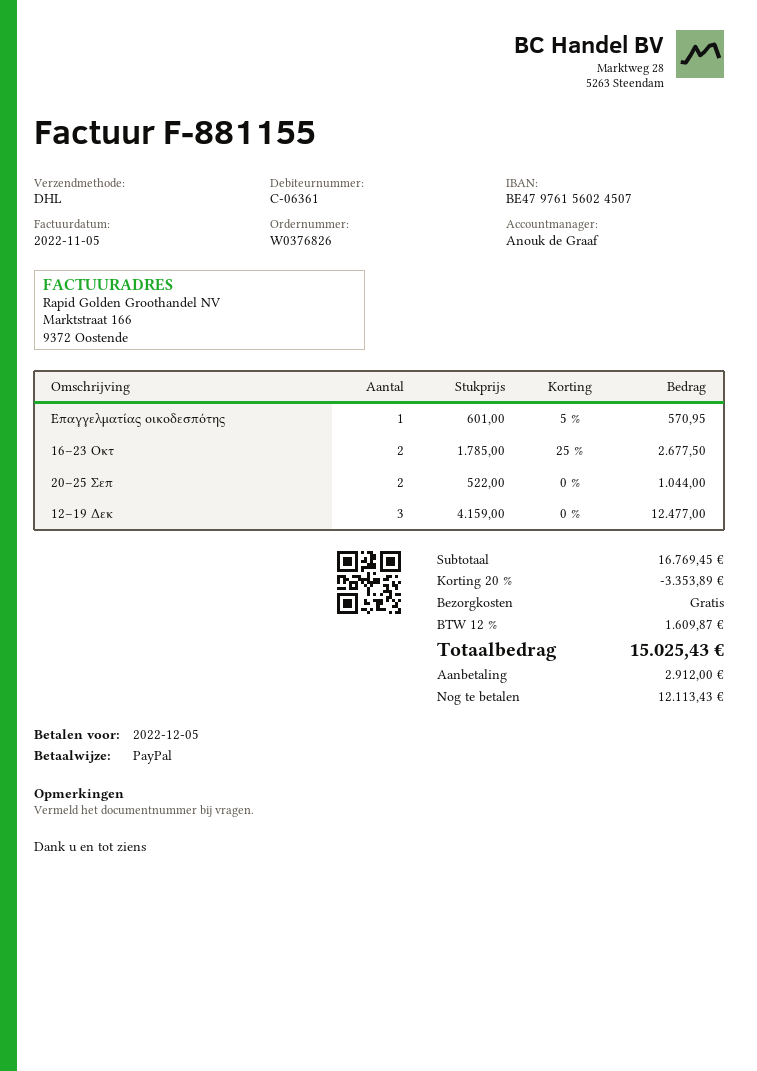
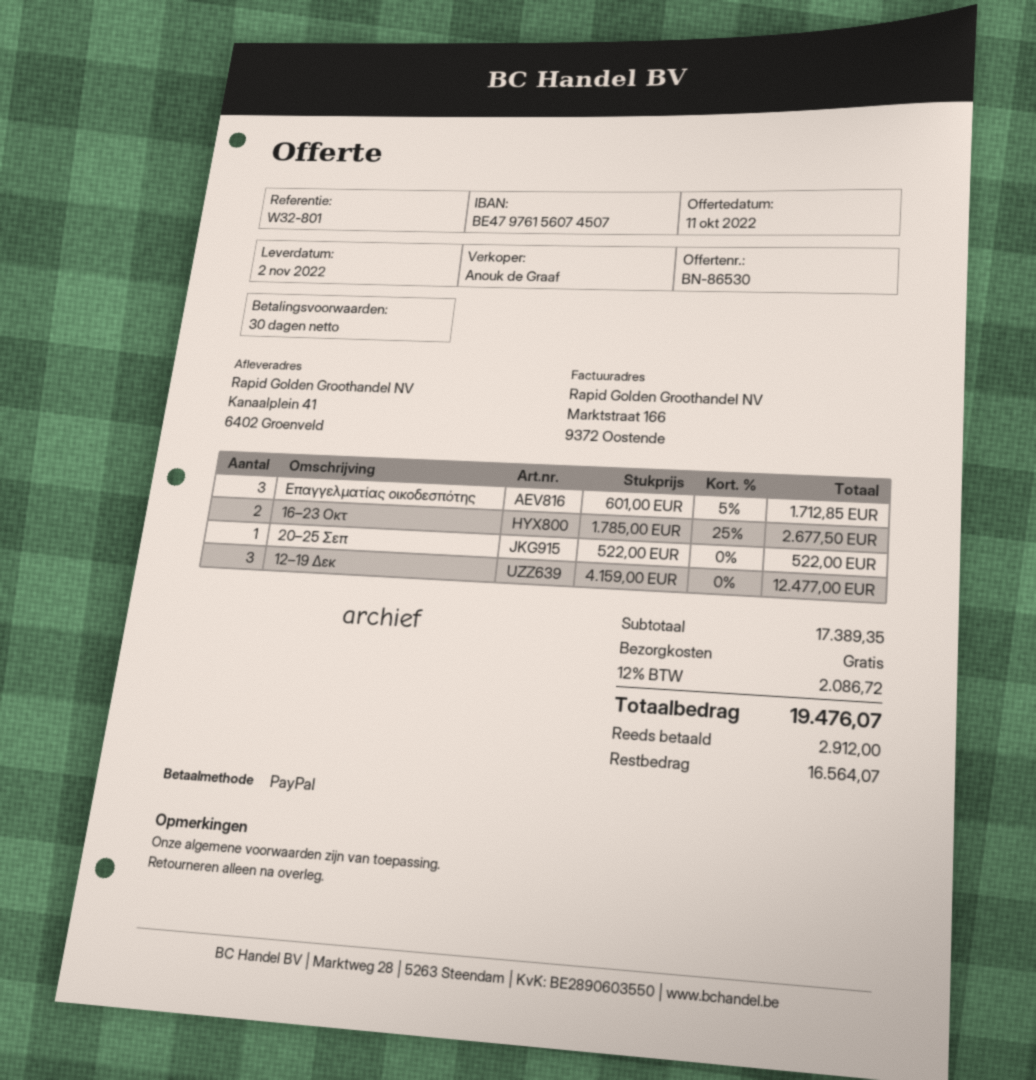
bank account: BE47976156024507 -> BE47976156074507
Επαγγελματίας οικοδεσπότης: 1 x 601.00 - 5% = 570.95 -> 3 x 601.00 - 5% = 1712.85
20–25 Σεπ: 2 x 522.00 = 1044.00 -> 1 x 522.00 = 522.00
subtotal: 16769.45 -> 17389.35
discount: 20% = 3353.89 -> none
tax: 12% = 1609.87 -> 12% = 2086.72
total: 15025.43 -> 19476.07
balance: 12113.43 -> 16564.07

